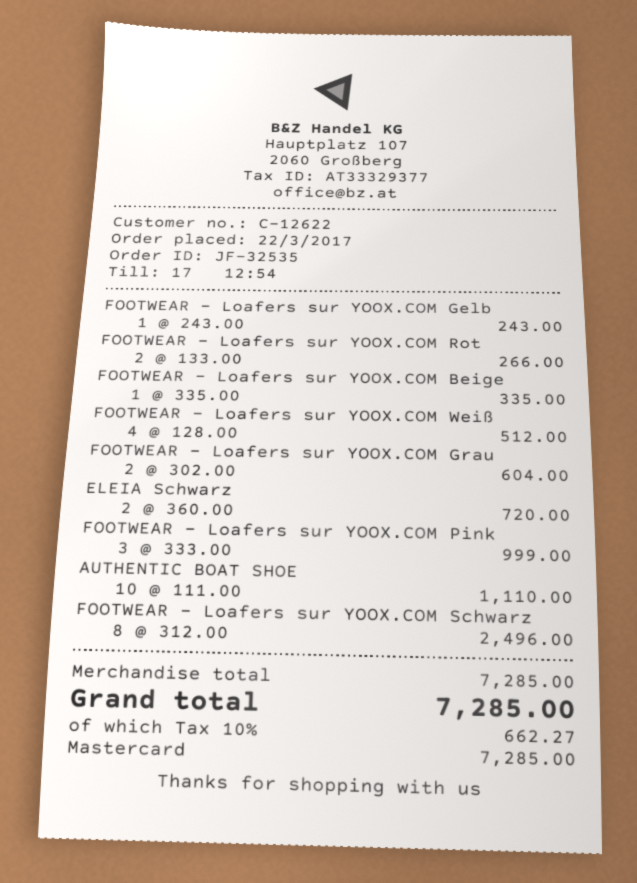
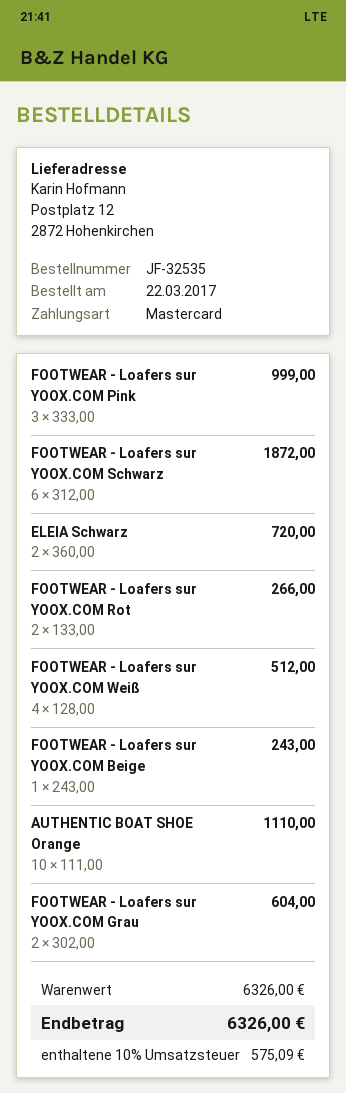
FOOTWEAR - Loafers sur YOOX.COM Gelb: 1 x 243.00 = 243.00 -> none
FOOTWEAR - Loafers sur YOOX.COM Beige: 1 x 335.00 = 335.00 -> 1 x 243.00 = 243.00
FOOTWEAR - Loafers sur YOOX.COM Schwarz: 8 x 312.00 = 2496.00 -> 6 x 312.00 = 1872.00
subtotal: 7285.00 -> 6326.00
tax: 10% = 662.27 -> 10% = 575.09
total: 7285.00 -> 6326.00

